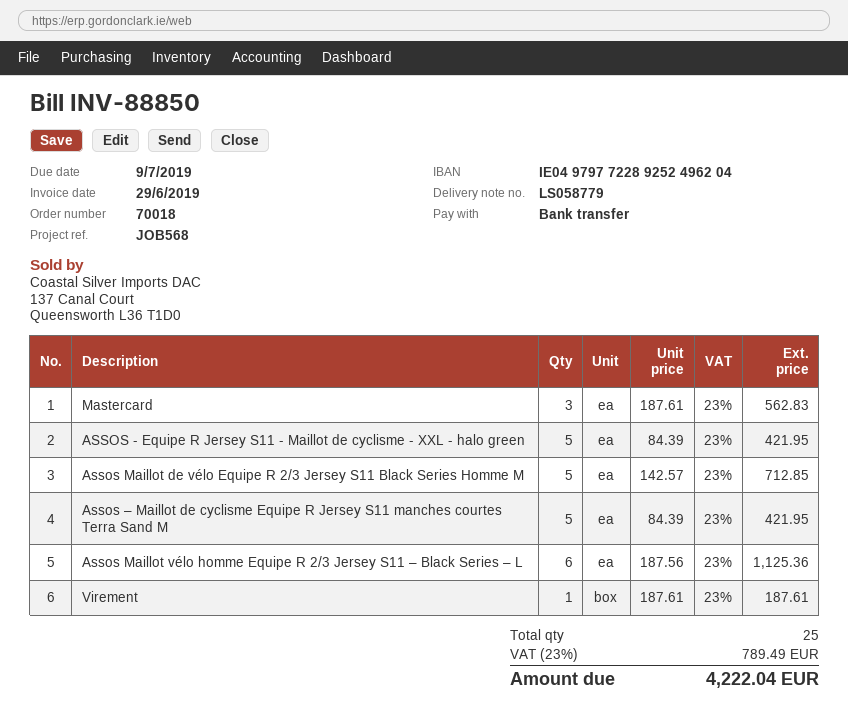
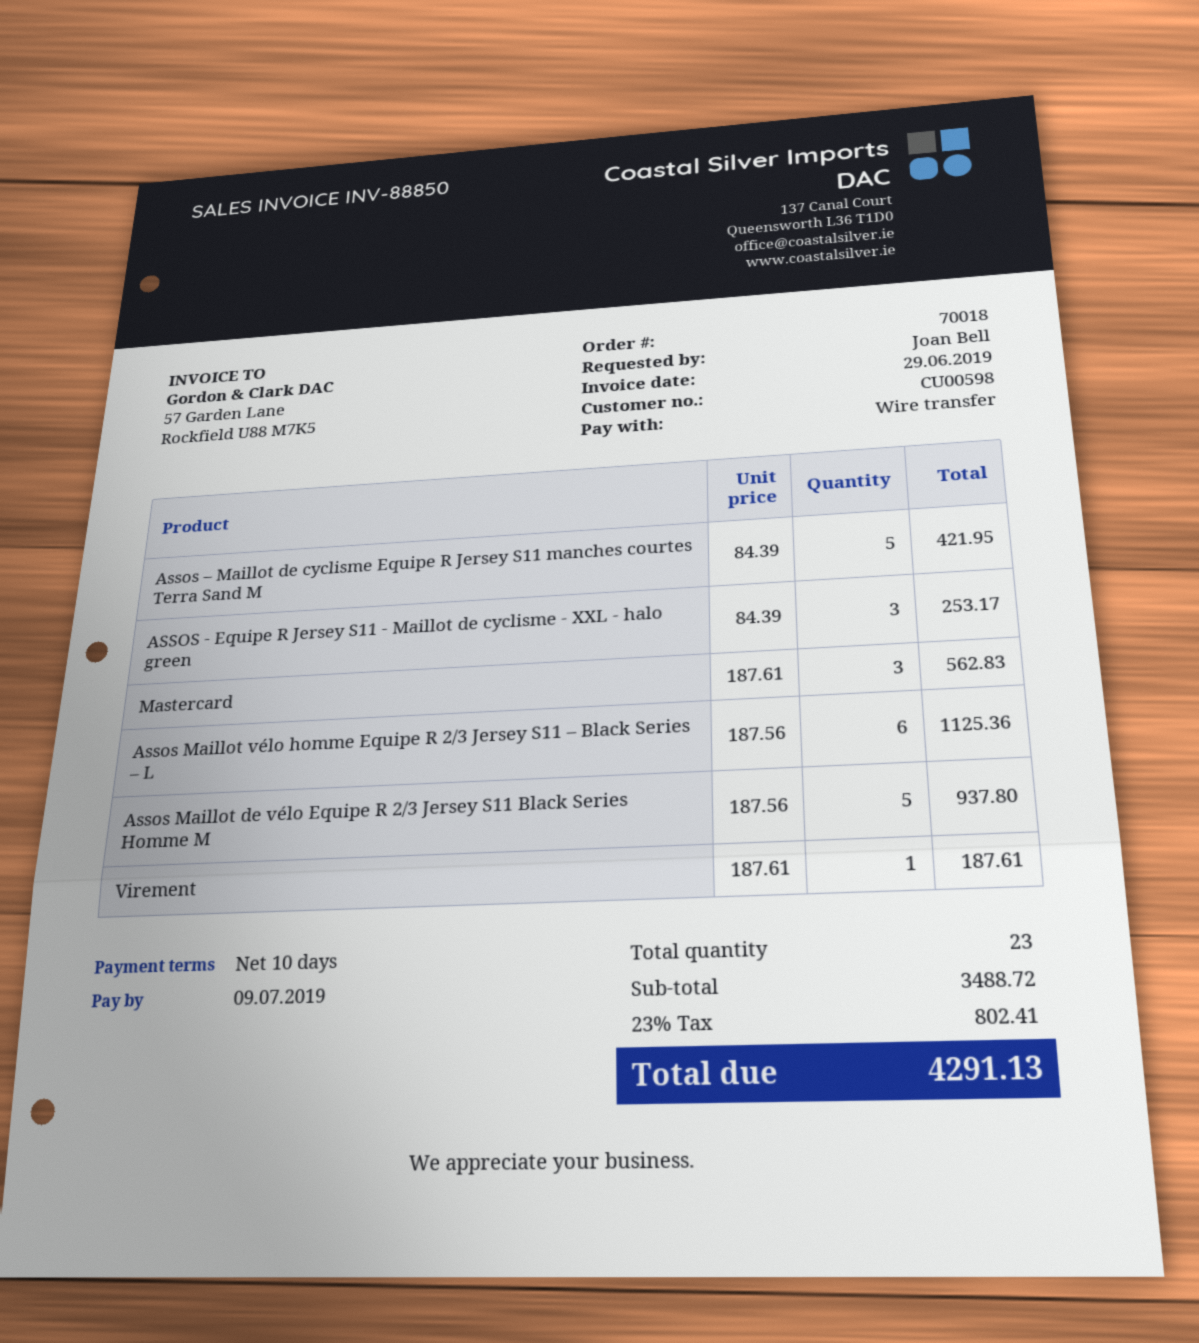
ASSOS - Equipe R Jersey S11 - Maillot de cyclisme - XXL - halo green: 5 x 84.39 = 421.95 -> 3 x 84.39 = 253.17
Assos Maillot de vélo Equipe R 2/3 Jersey S11 Black Series Homme M: 5 x 142.57 = 712.85 -> 5 x 187.56 = 937.80
total quantity: 25 -> 23
tax: 23% = 789.49 -> 23% = 802.41
total: 4222.04 -> 4291.13

